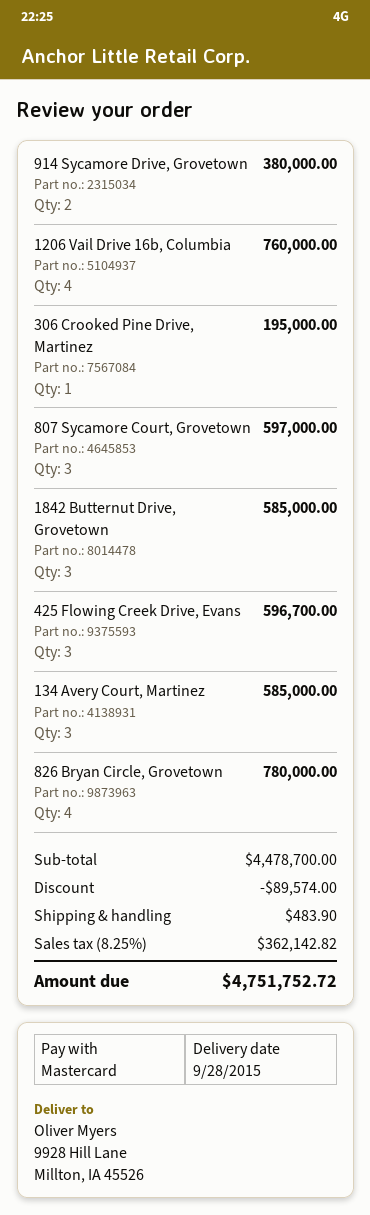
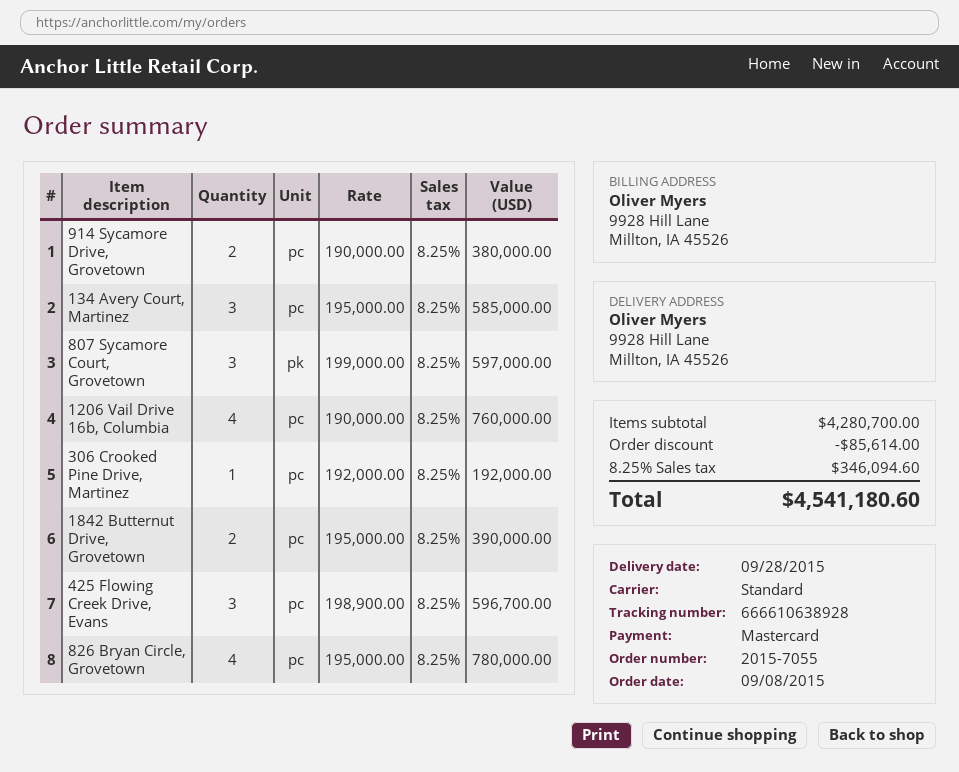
306 Crooked Pine Drive, Martinez: 1 for 195000.00 -> 1 for 192000.00
1842 Butternut Drive, Grovetown: 3 for 585000.00 -> 2 for 390000.00
subtotal: 4478700.00 -> 4280700.00
discount: 89574.00 -> 85614.00
shipping: 483.90 -> none
tax: 8.25% = 362142.82 -> 8.25% = 346094.60
total: 4751752.72 -> 4541180.60

